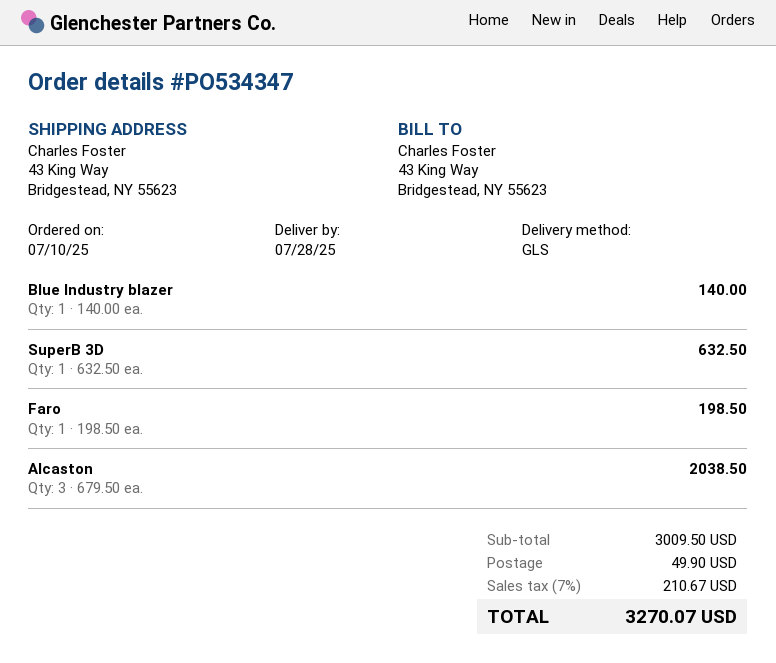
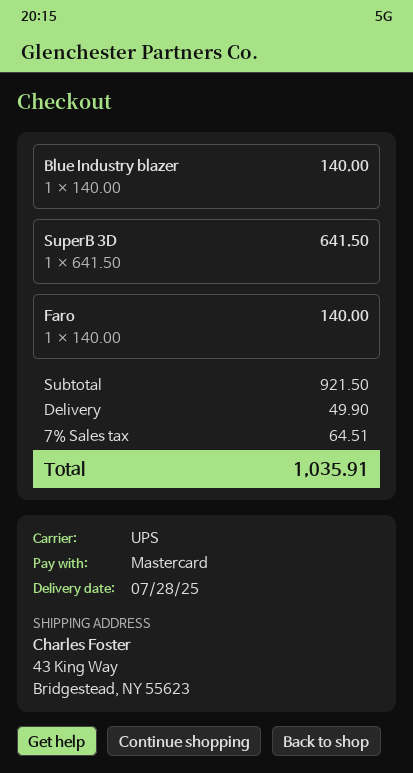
shipping method: GLS -> UPS
SuperB 3D: 1 x 632.50 = 632.50 -> 1 x 641.50 = 641.50
Faro: 1 x 198.50 = 198.50 -> 1 x 140.00 = 140.00
Alcaston: 3 x 679.50 = 2038.50 -> none
subtotal: 3009.50 -> 921.50
tax: 7% = 210.67 -> 7% = 64.51
total: 3270.07 -> 1035.91

